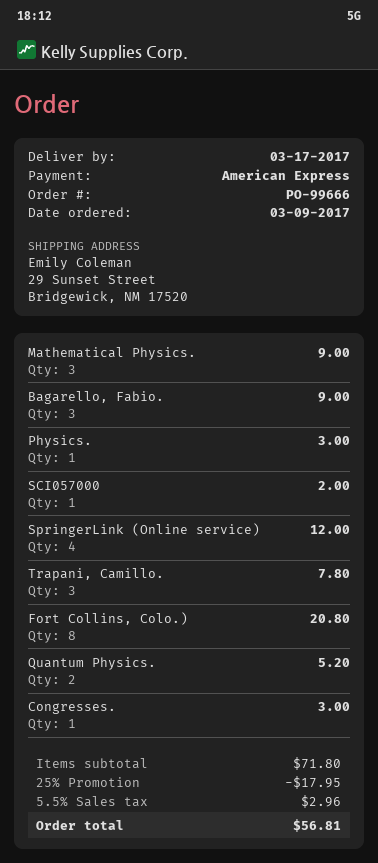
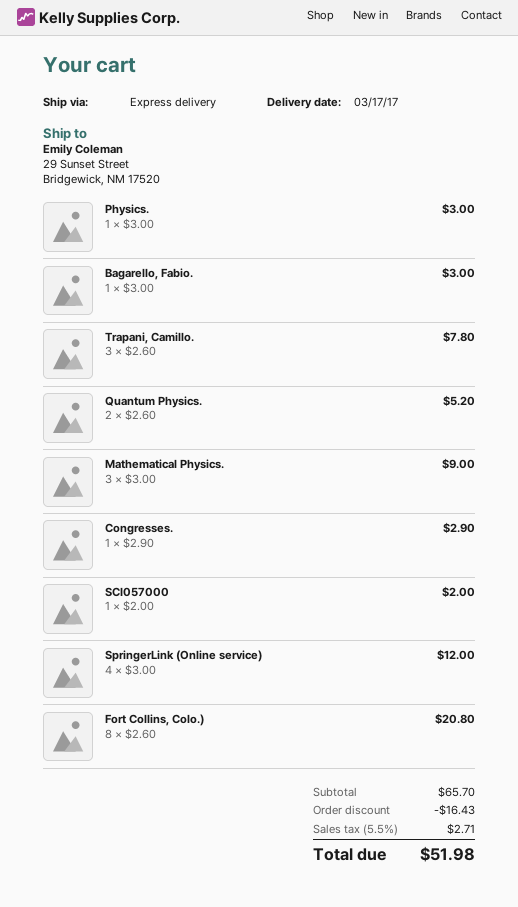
Bagarello, Fabio.: 3 for 9.00 -> 1 for 3.00
Congresses.: 1 for 3.00 -> 1 for 2.90
subtotal: 71.80 -> 65.70
discount: 17.95 -> 16.43
tax: 5.5% = 2.96 -> 5.5% = 2.71
total: 56.81 -> 51.98

